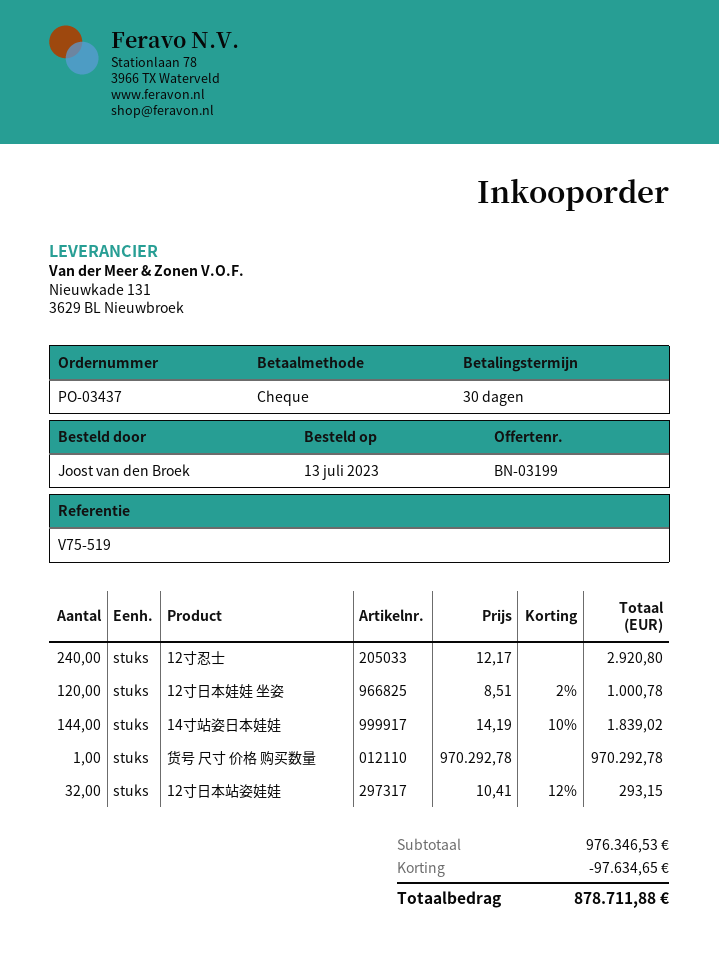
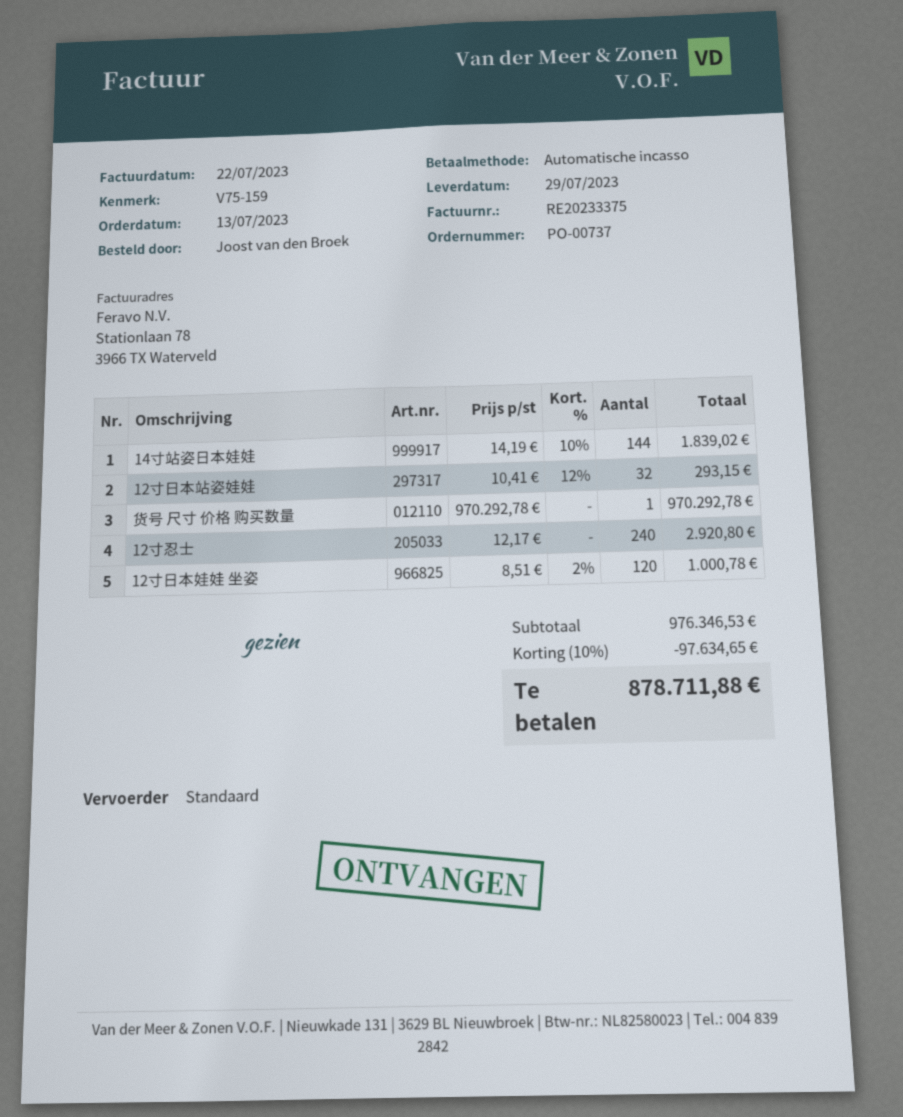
order number: PO-03437 -> PO-00737
reference: V75-519 -> V75-159
payment method: cheque -> direct debit

